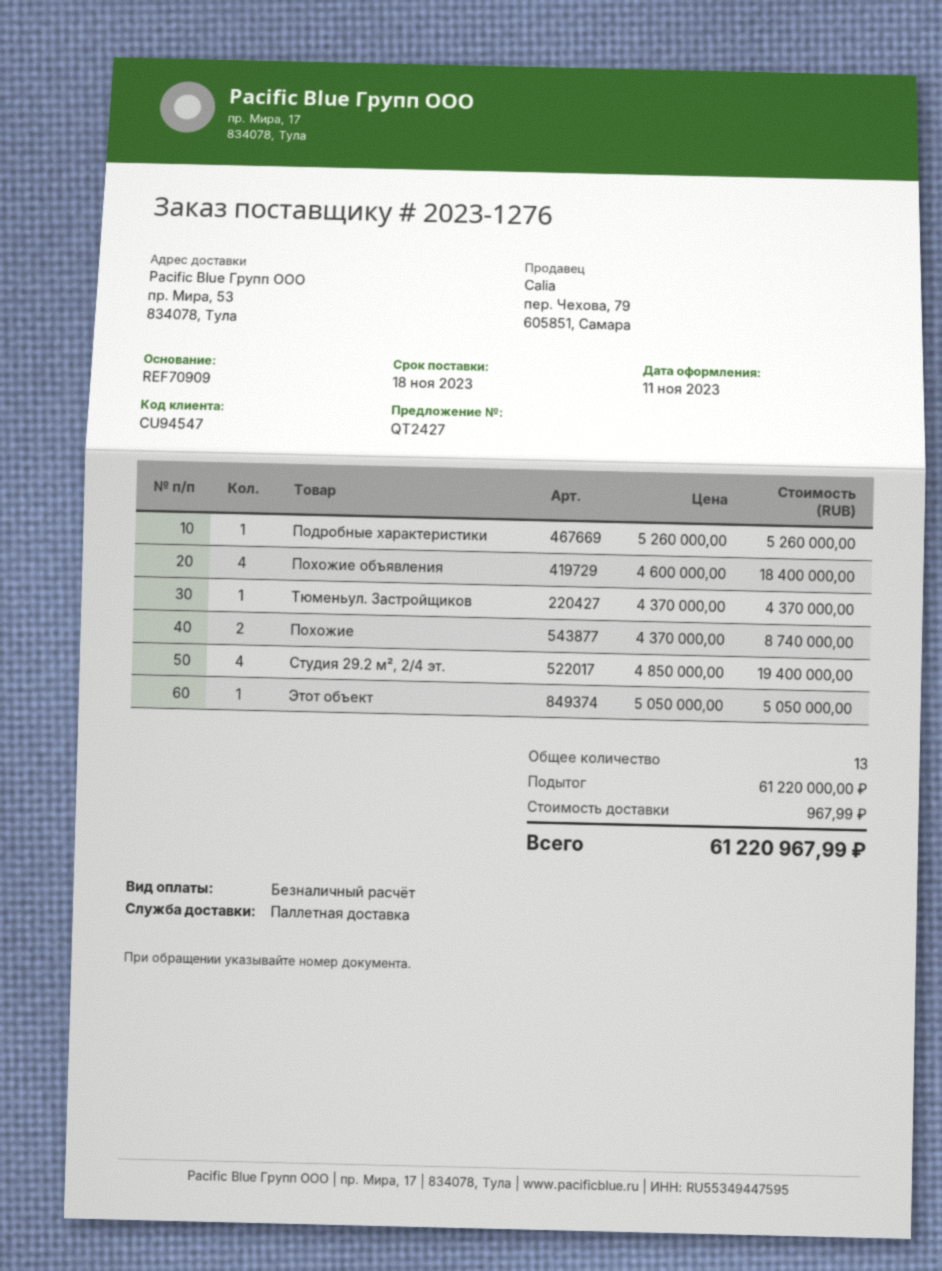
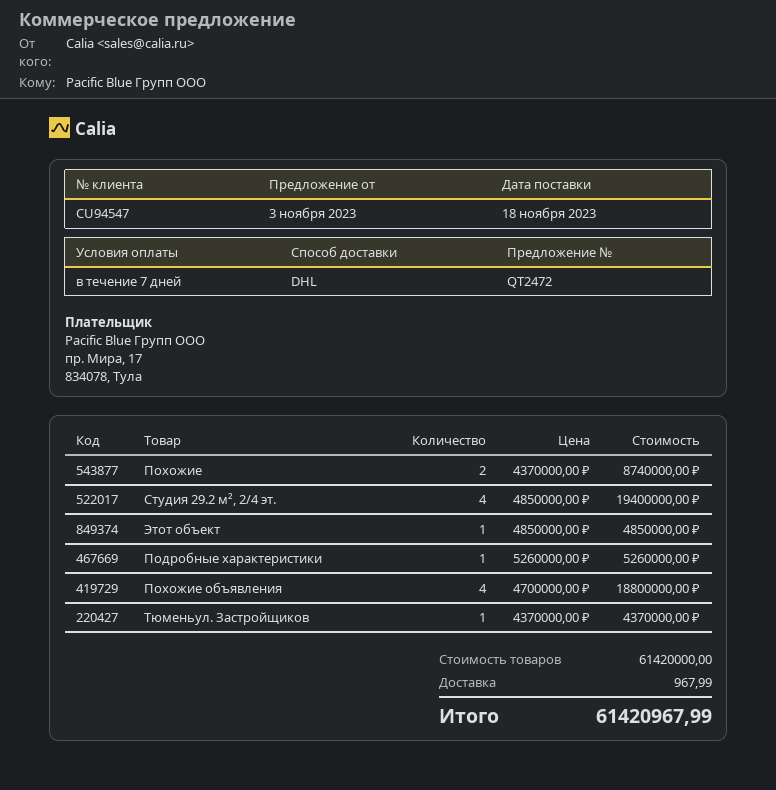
quote number: QT2427 -> QT2472
shipping method: pallet freight -> DHL
Похожие объявления: 4 x 4600000.00 = 18400000.00 -> 4 x 4700000.00 = 18800000.00
Этот объект: 1 x 5050000.00 = 5050000.00 -> 1 x 4850000.00 = 4850000.00
subtotal: 61220000.00 -> 61420000.00
total: 61220967.99 -> 61420967.99

